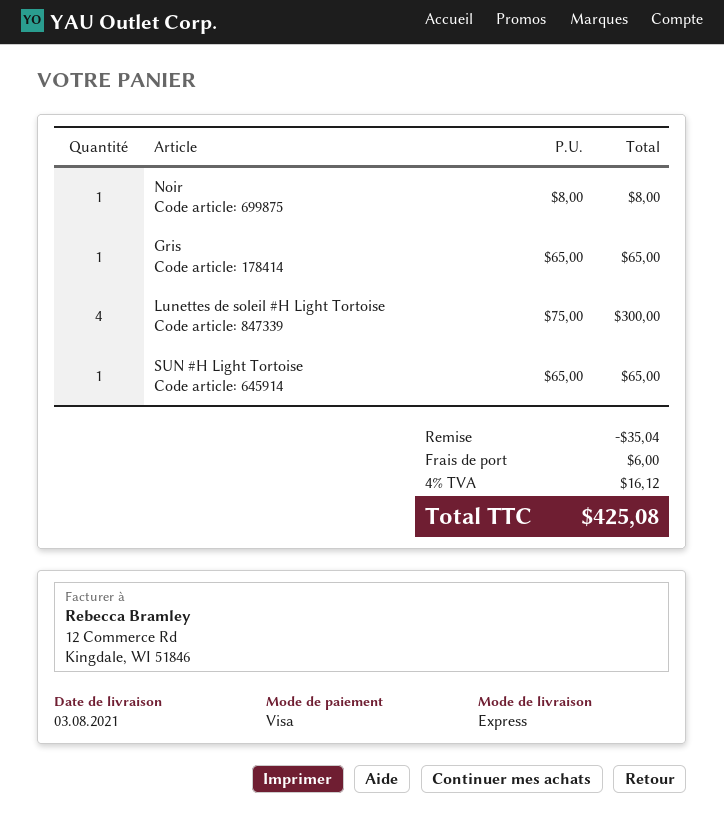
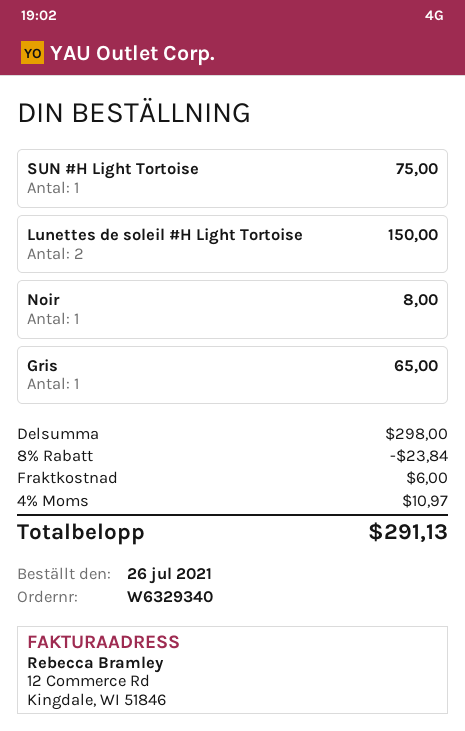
Lunettes de soleil #H Light Tortoise: 4 for 300.00 -> 2 for 150.00
SUN #H Light Tortoise: 1 for 65.00 -> 1 for 75.00
discount: 35.04 -> 23.84
tax: 4% = 16.12 -> 4% = 10.97
total: 425.08 -> 291.13

